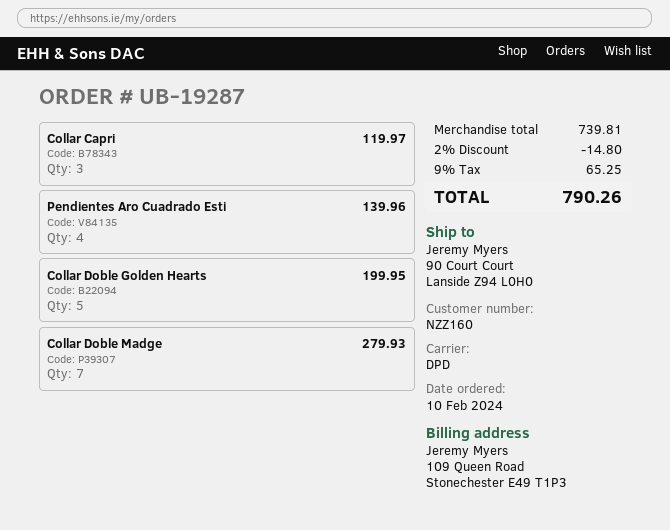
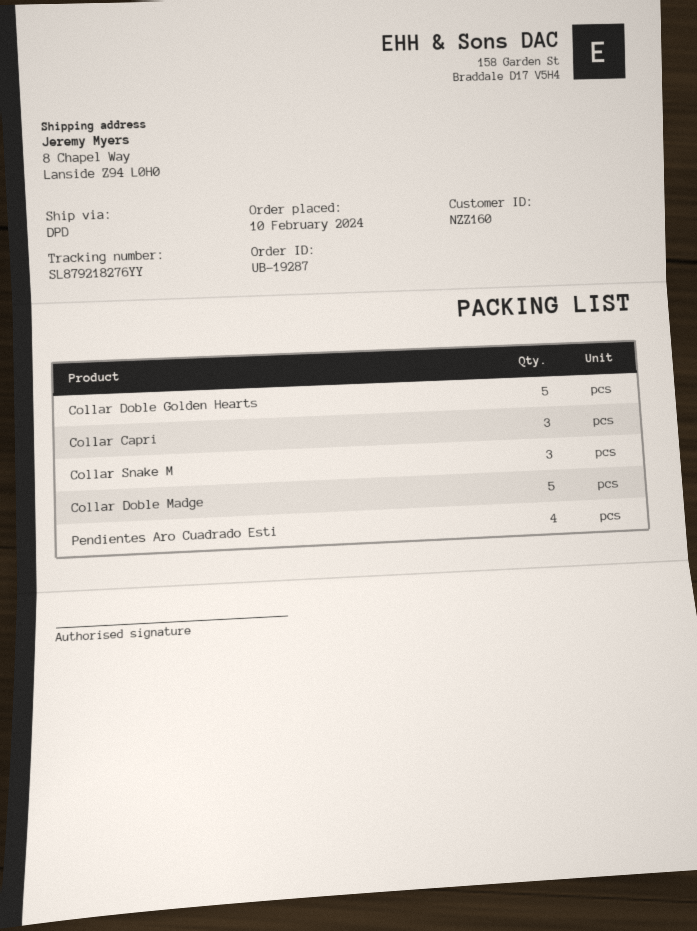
ship to: 90 Court Court, Lanside Z94 L0H0 -> 8 Chapel Way, Lanside Z94 L0H0
Collar Doble Madge: 7 -> 5
Collar Snake M: none -> 3

